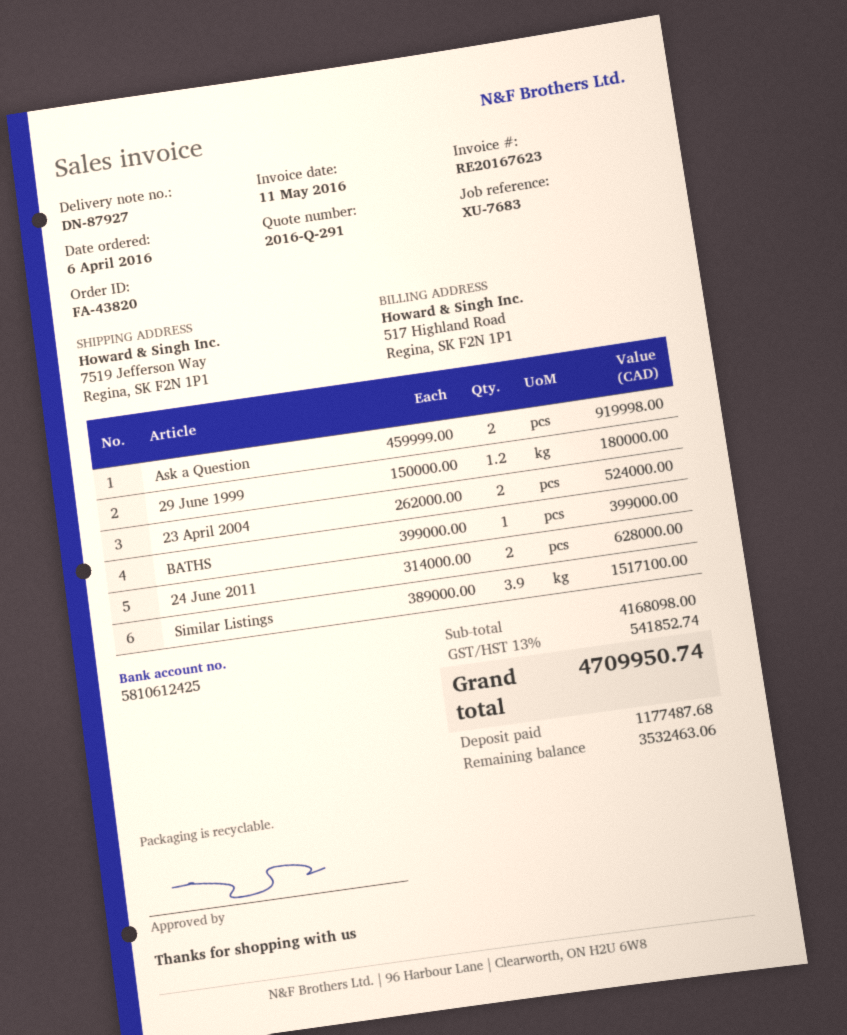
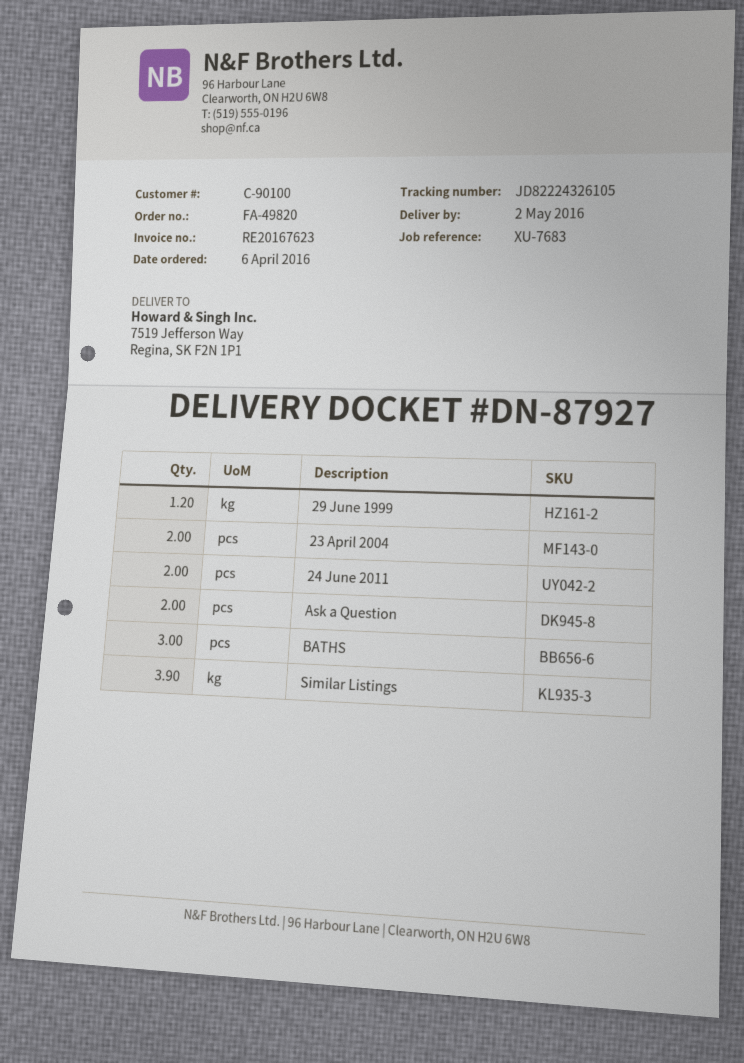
order number: FA-43820 -> FA-49820
BATHS: 1 -> 3

